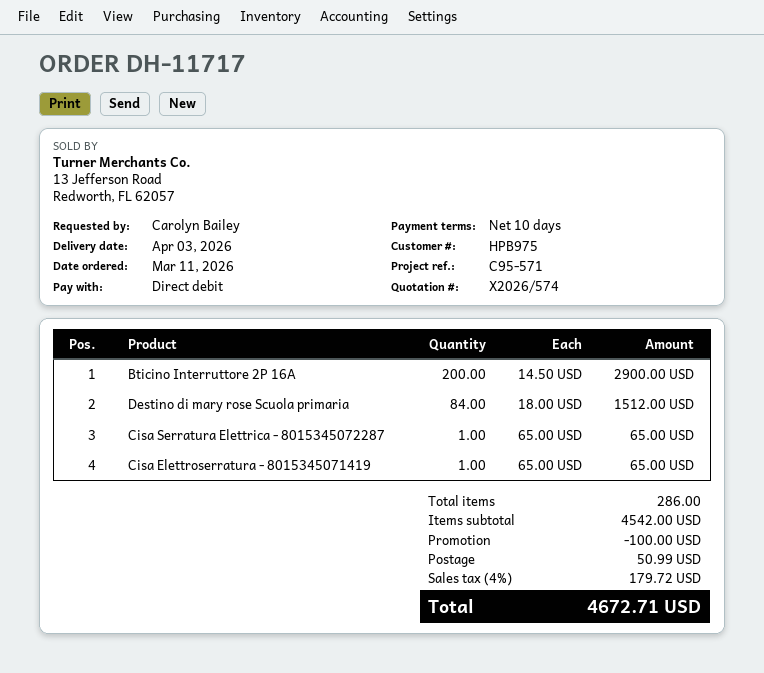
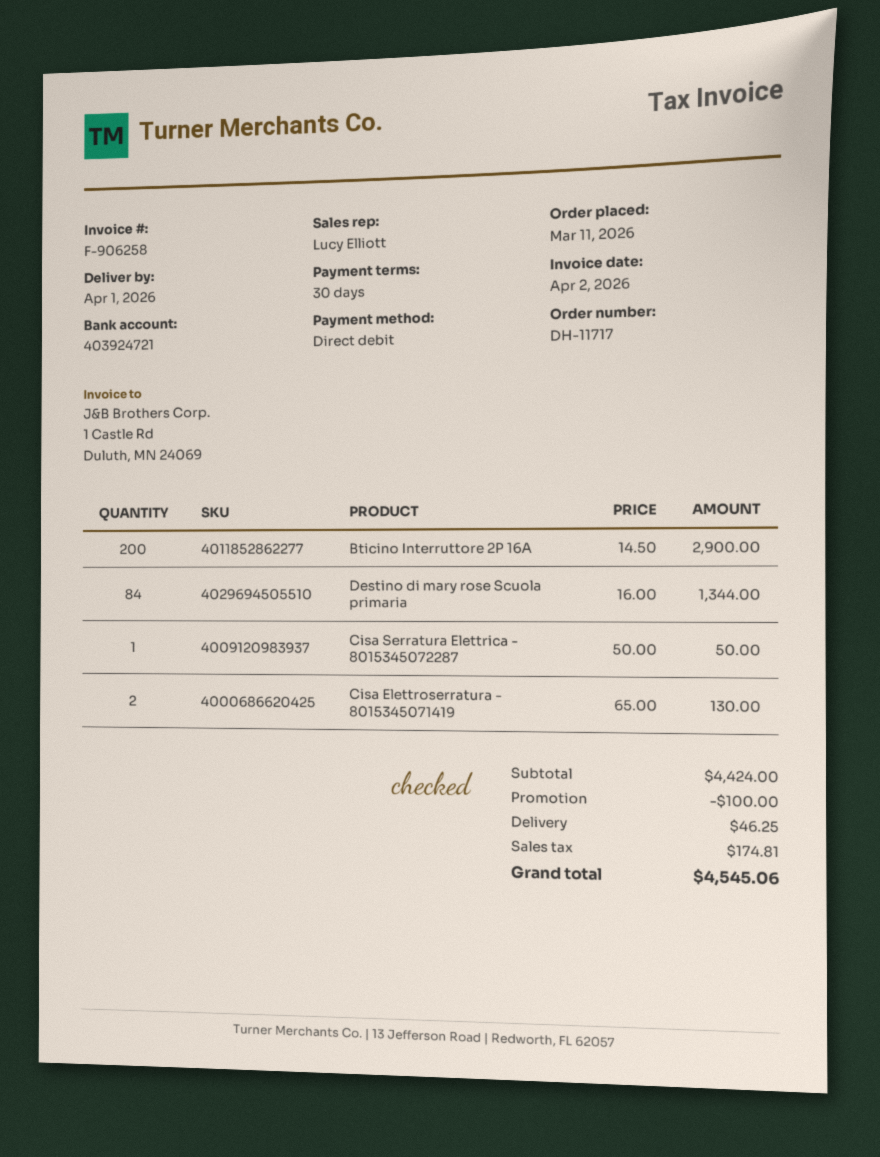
delivery date: 2026-04-03 -> 2026-04-01
payment terms: 10 days -> 30 days
Destino di mary rose Scuola primaria: 84 x 18.00 = 1512.00 -> 84 x 16.00 = 1344.00
Cisa Serratura Elettrica - 8015345072287: 1 x 65.00 = 65.00 -> 1 x 50.00 = 50.00
Cisa Elettroserratura - 8015345071419: 1 x 65.00 = 65.00 -> 2 x 65.00 = 130.00
subtotal: 4542.00 -> 4424.00
shipping: 50.99 -> 46.25
tax: 179.72 -> 174.81
total: 4672.71 -> 4545.06

